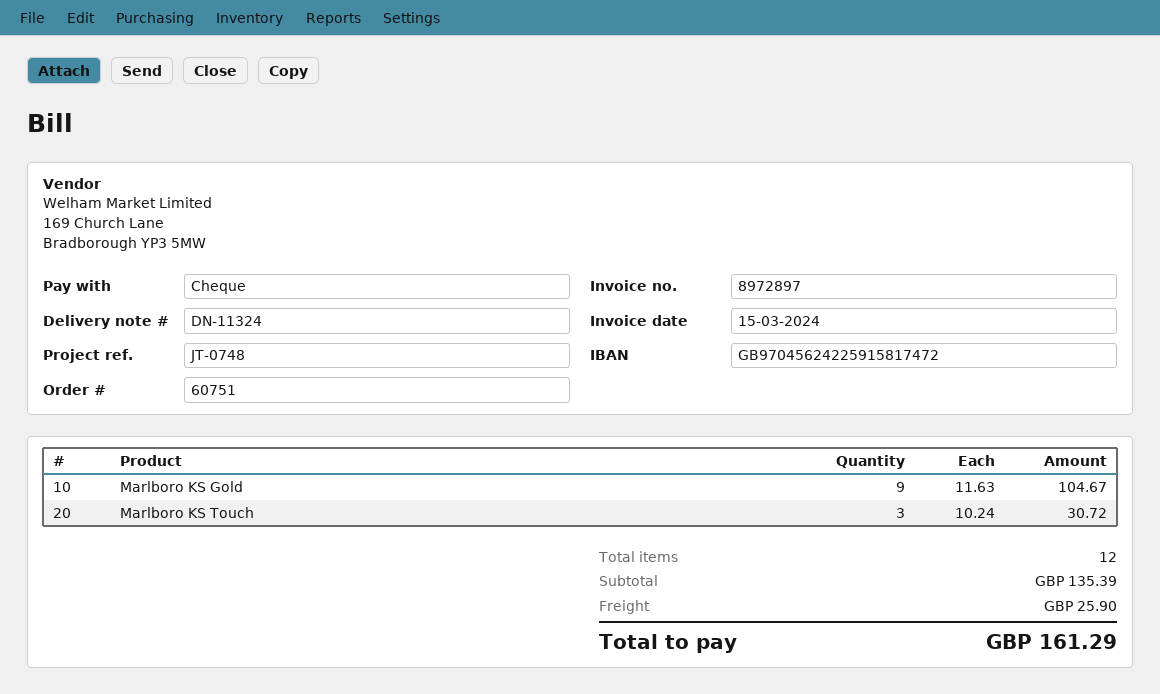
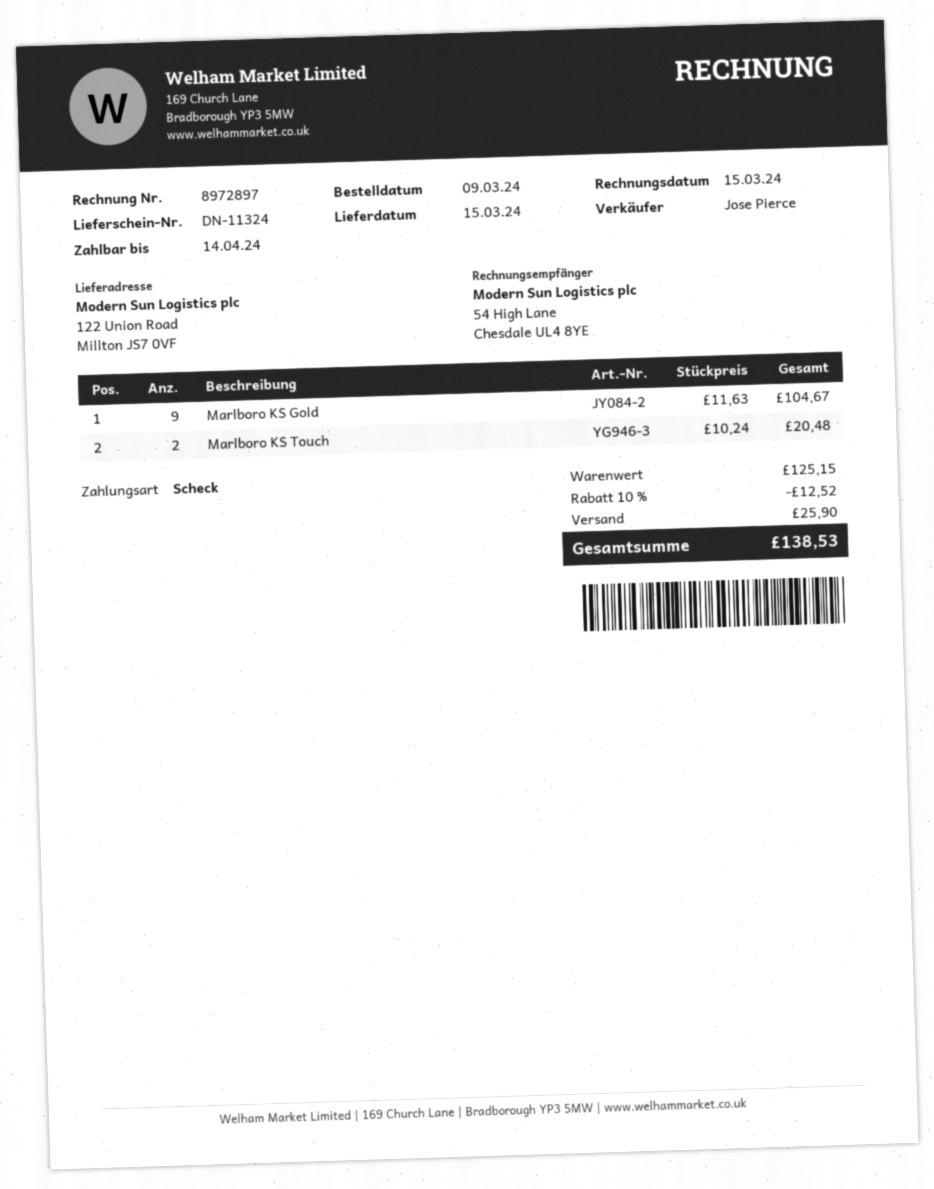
Marlboro KS Touch: 3 x 10.24 = 30.72 -> 2 x 10.24 = 20.48
subtotal: 135.39 -> 125.15
discount: none -> 10% = 12.52
total: 161.29 -> 138.53

